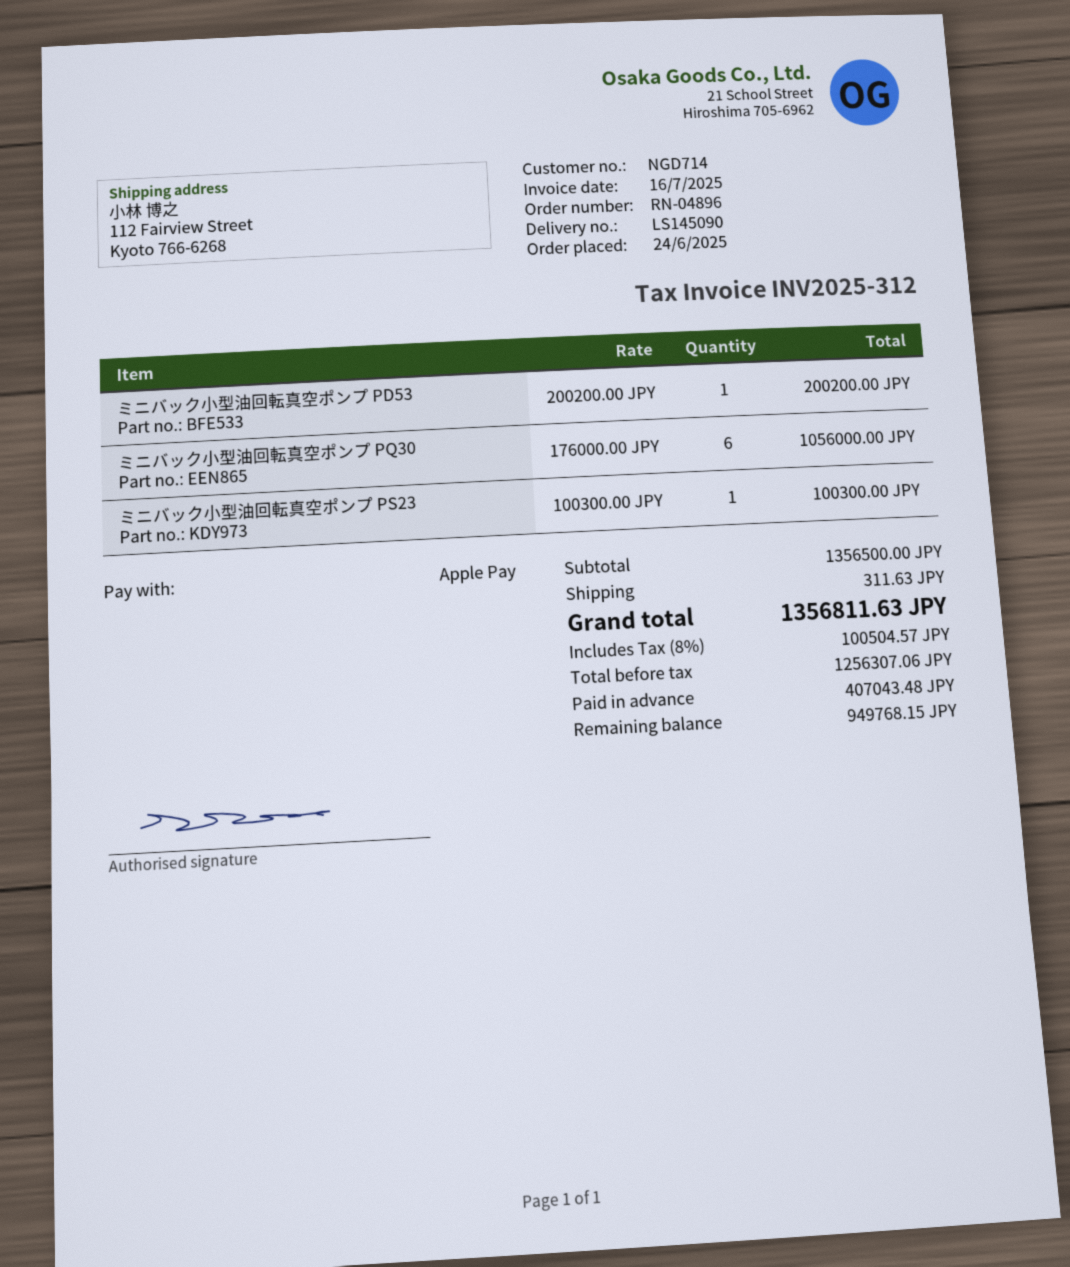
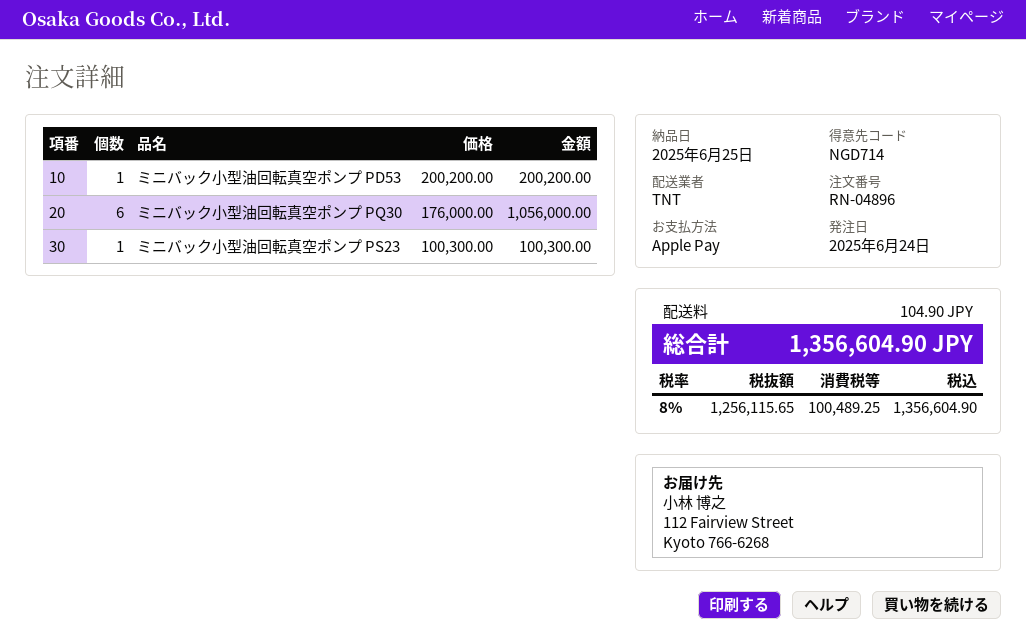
shipping: 311.63 -> 104.90
net: 1256307.06 -> 1256115.65
tax: 8% = 100504.57 -> 8% = 100489.25
total: 1356811.63 -> 1356604.90

